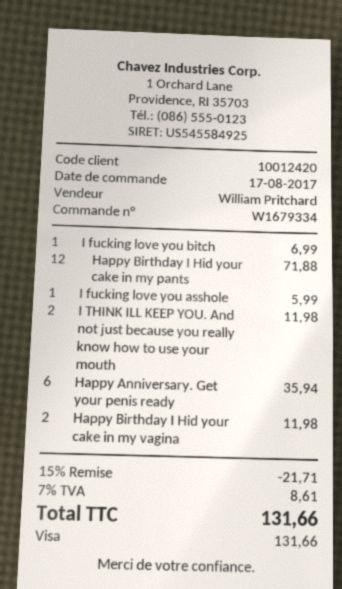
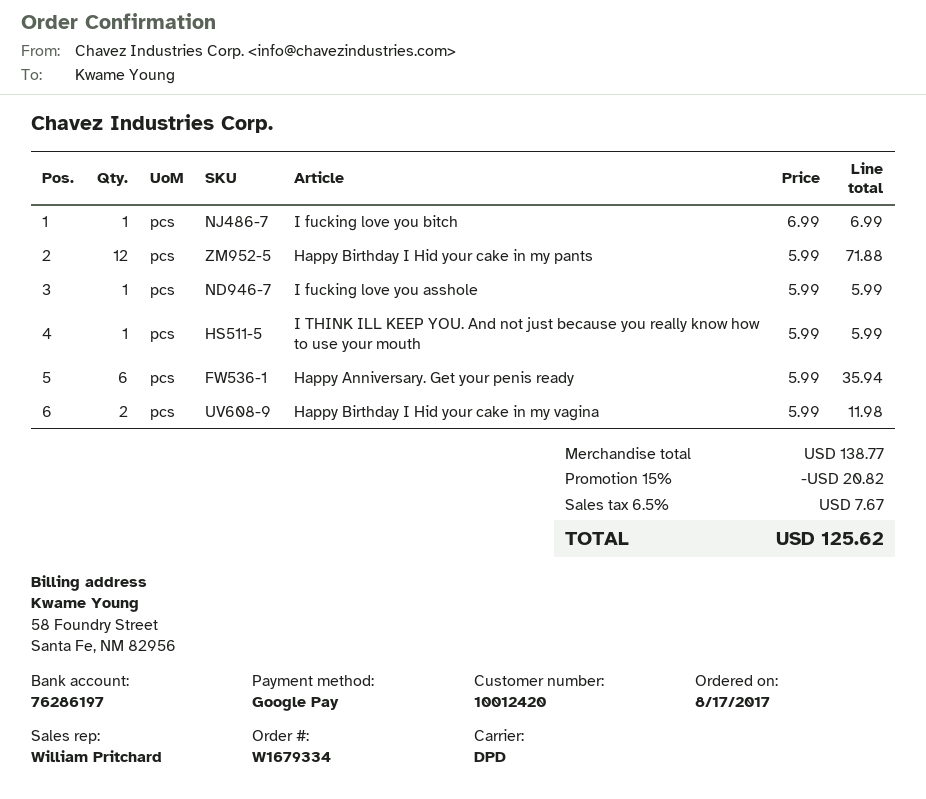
payment method: Visa -> Google Pay
I THINK ILL KEEP YOU. And not just because you really know how to use your mouth: 2 for 11.98 -> 1 for 5.99
discount: 15% = 21.71 -> 15% = 20.82
tax: 7% = 8.61 -> 6.5% = 7.67
total: 131.66 -> 125.62

